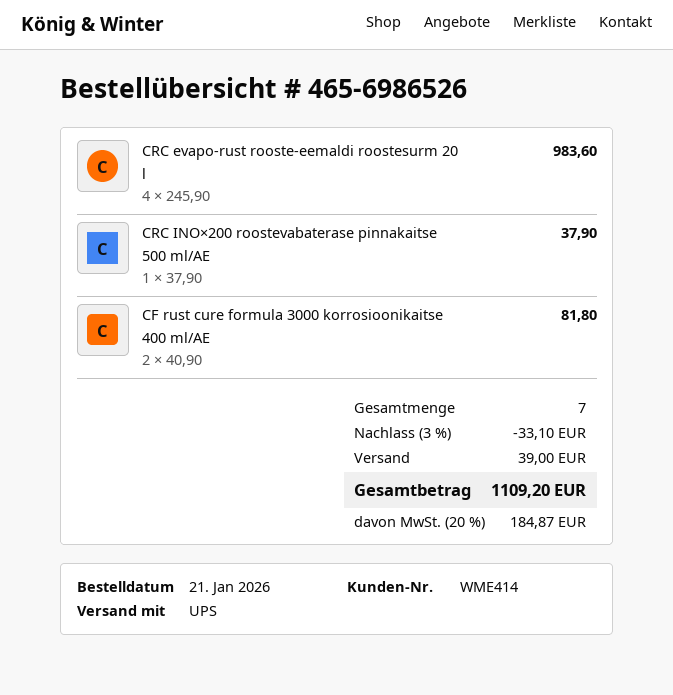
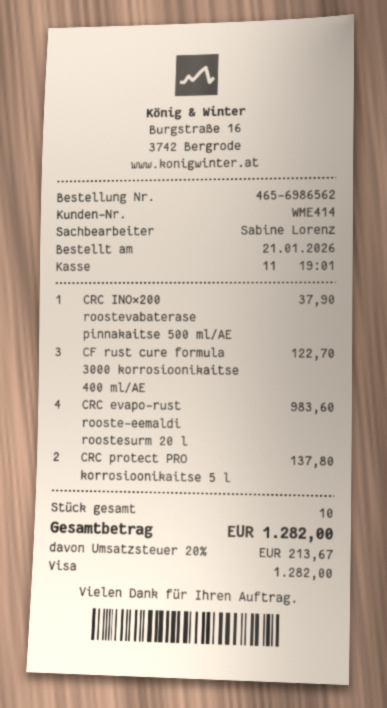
order number: 465-6986526 -> 465-6986562
CF rust cure formula 3000 korrosioonikaitse 400 ml/AE: 2 for 81.80 -> 3 for 122.70
CRC protect PRO korrosioonikaitse 5 l: none -> 2 for 137.80
total quantity: 7 -> 10
discount: 3% = 33.10 -> none
shipping: 39.00 -> none
tax: 20% = 184.87 -> 20% = 213.67
total: 1109.20 -> 1282.00

